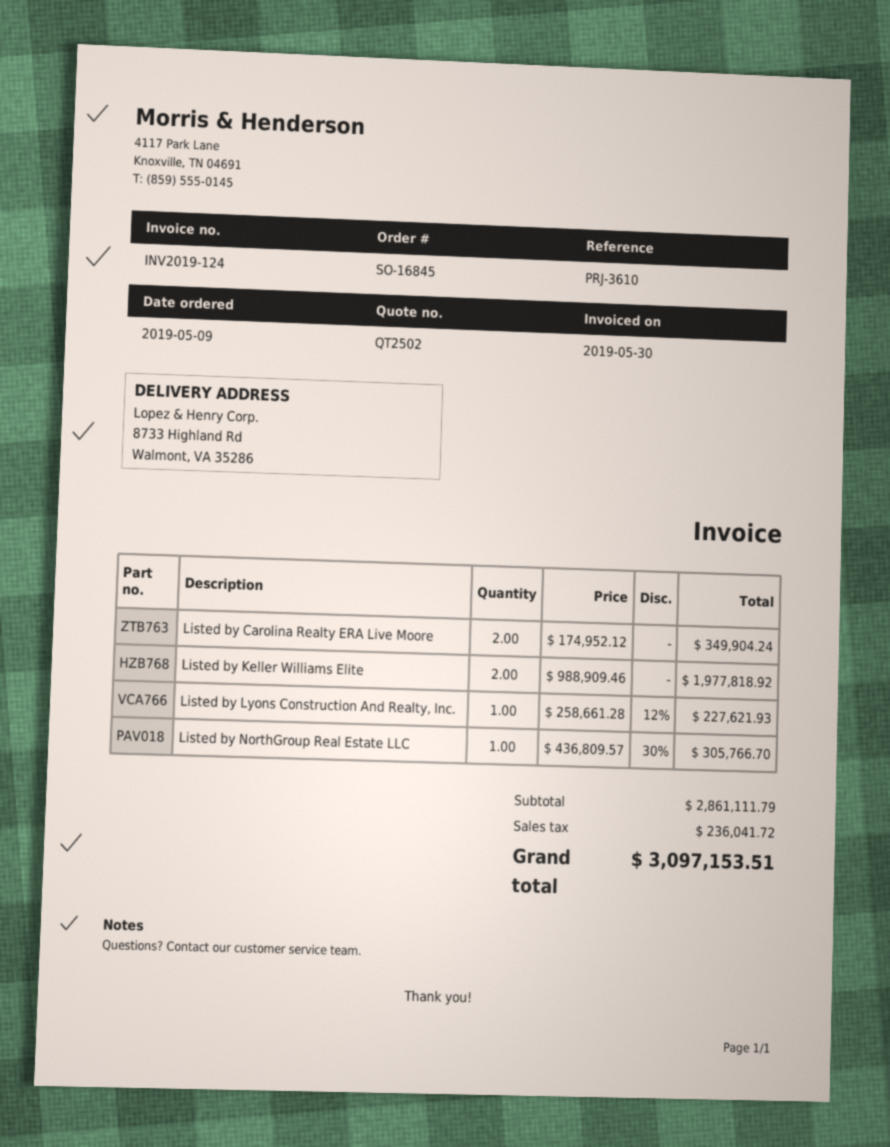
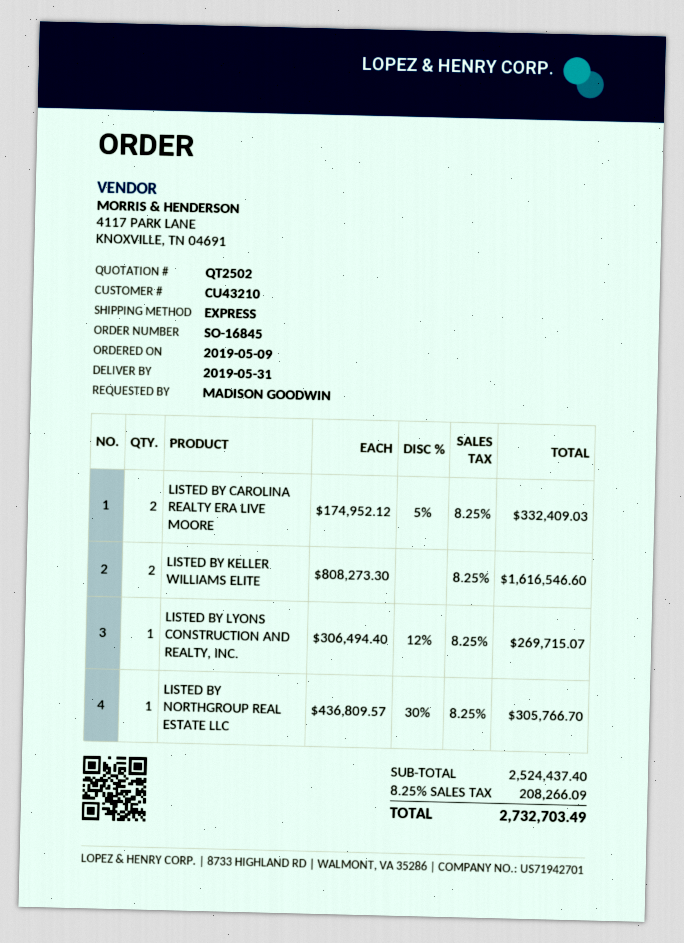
Listed by Carolina Realty ERA Live Moore: 2 x 174952.12 = 349904.24 -> 2 x 174952.12 - 5% = 332409.03
Listed by Keller Williams Elite: 2 x 988909.46 = 1977818.92 -> 2 x 808273.30 = 1616546.60
Listed by Lyons Construction And Realty, Inc.: 1 x 258661.28 - 12% = 227621.93 -> 1 x 306494.40 - 12% = 269715.07
subtotal: 2861111.79 -> 2524437.40
tax: 236041.72 -> 208266.09
total: 3097153.51 -> 2732703.49

